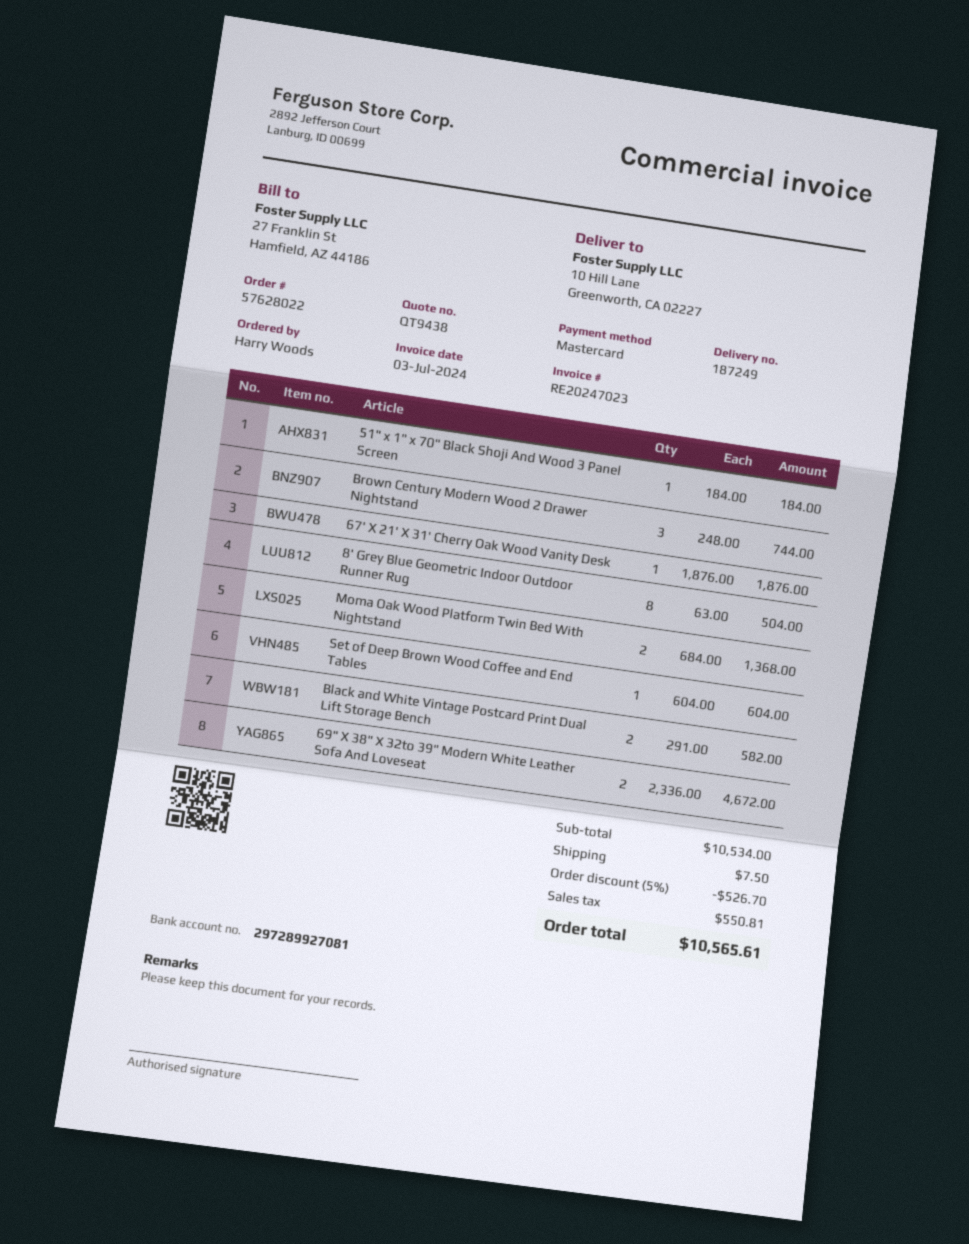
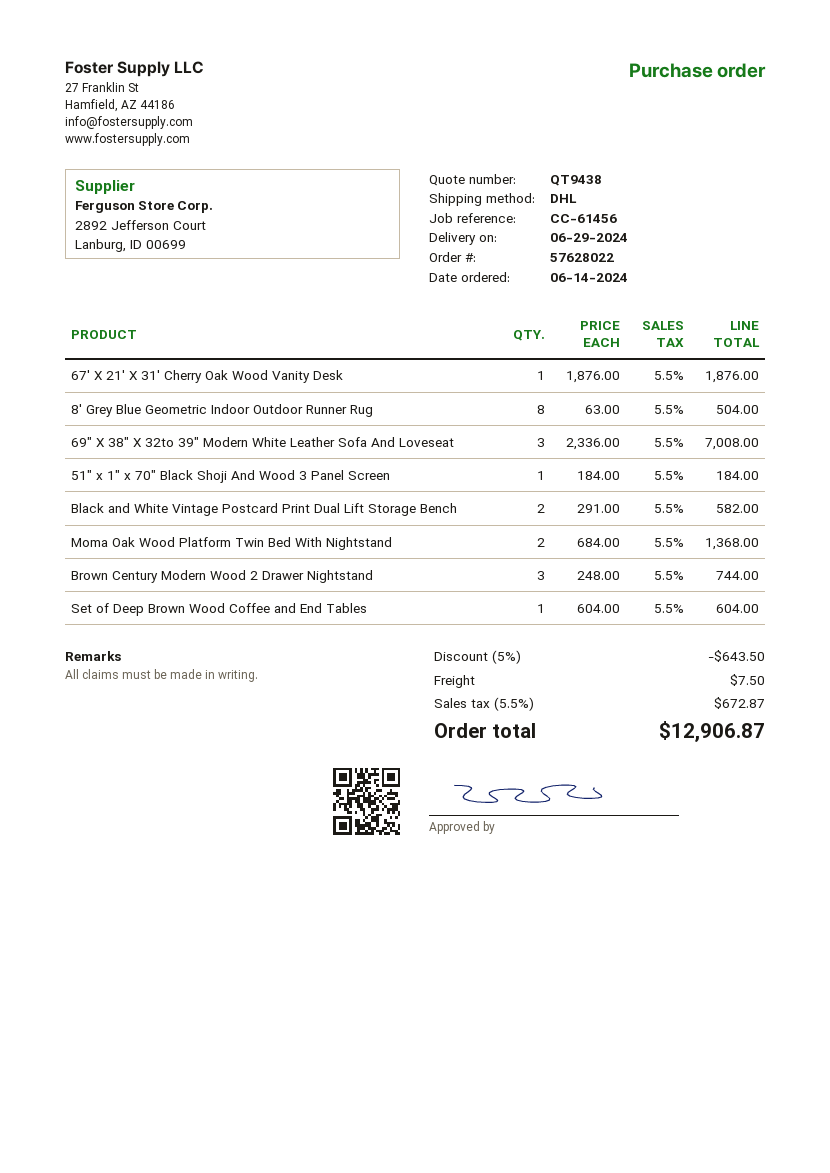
69" X 38" X 32to 39" Modern White Leather Sofa And Loveseat: 2 x 2336.00 = 4672.00 -> 3 x 2336.00 = 7008.00
discount: 5% = 526.70 -> 5% = 643.50
tax: 550.81 -> 672.87
total: 10565.61 -> 12906.87

